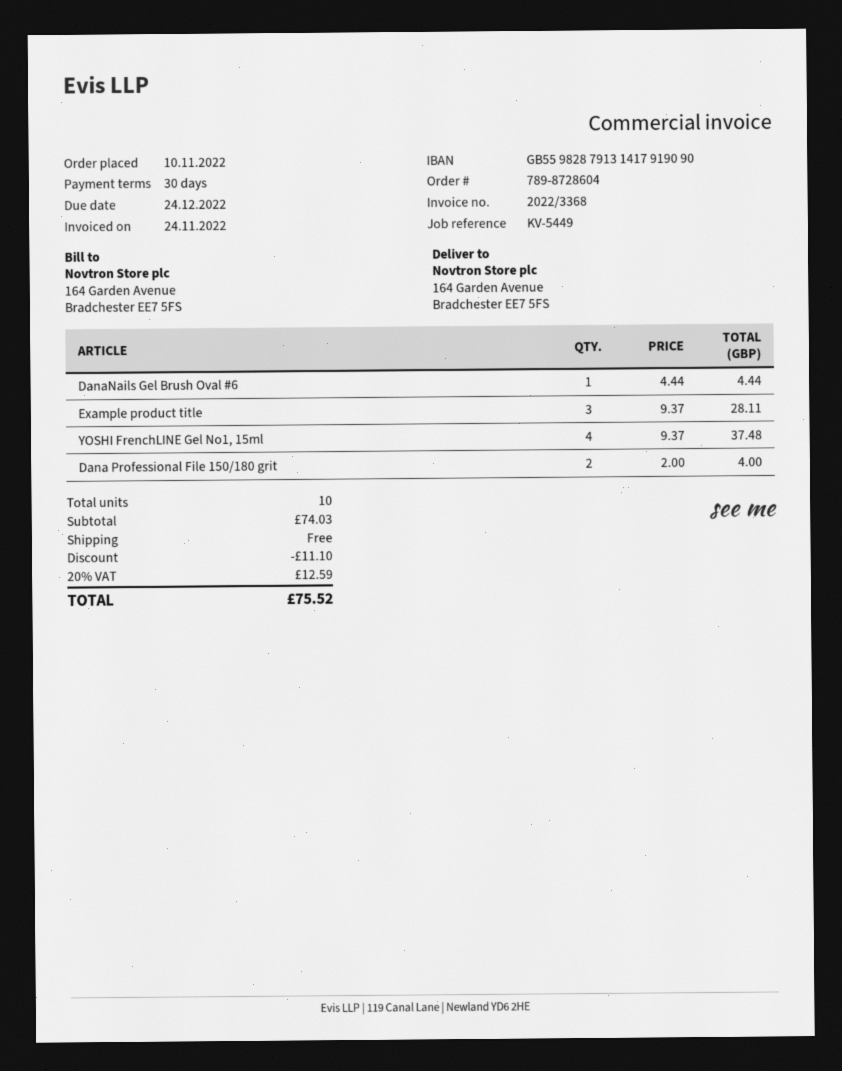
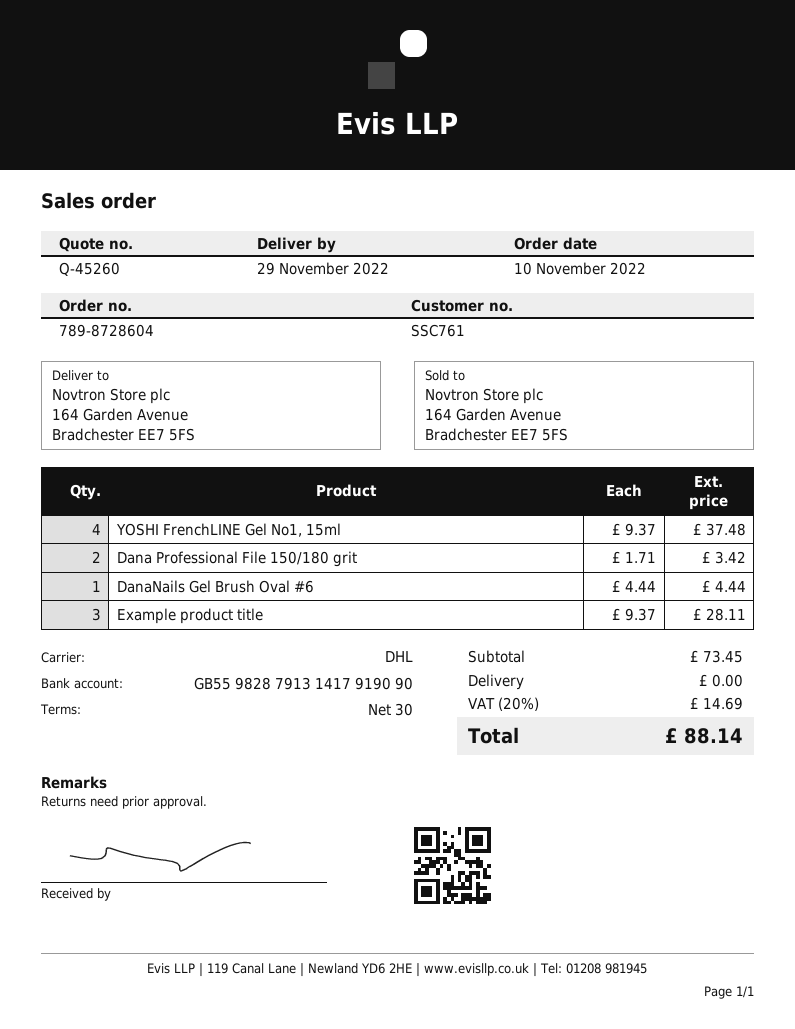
Dana Professional File 150/180 grit: 2 x 2.00 = 4.00 -> 2 x 1.71 = 3.42
subtotal: 74.03 -> 73.45
discount: 11.10 -> none
tax: 20% = 12.59 -> 20% = 14.69
total: 75.52 -> 88.14

